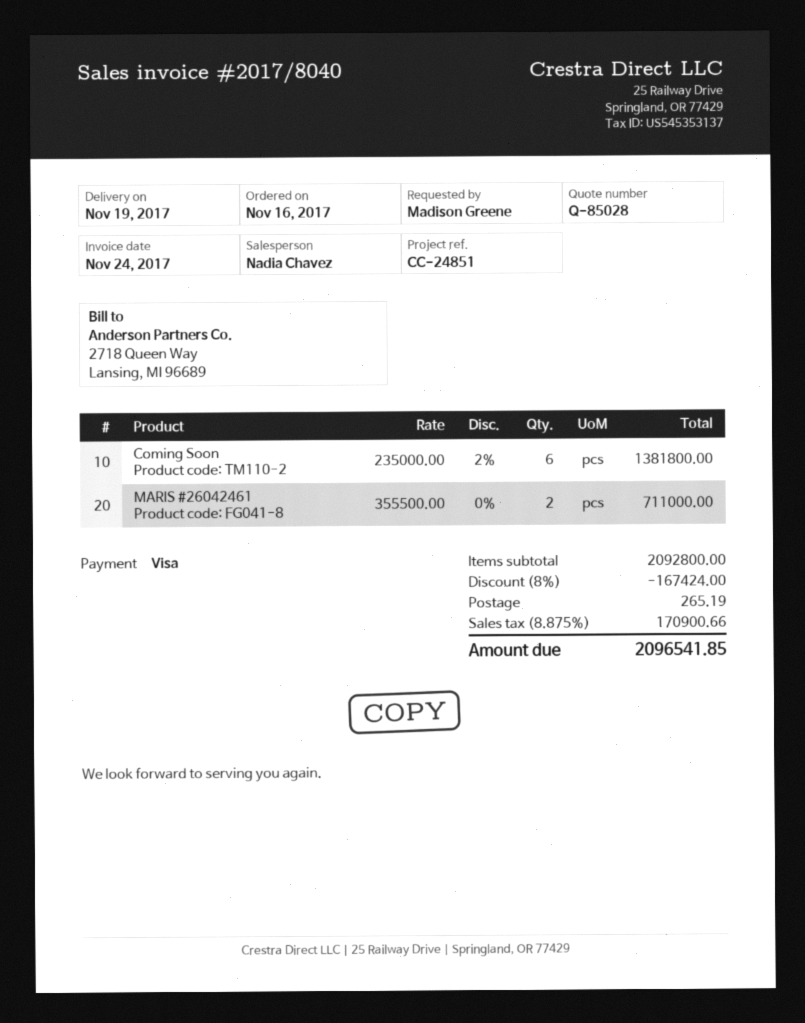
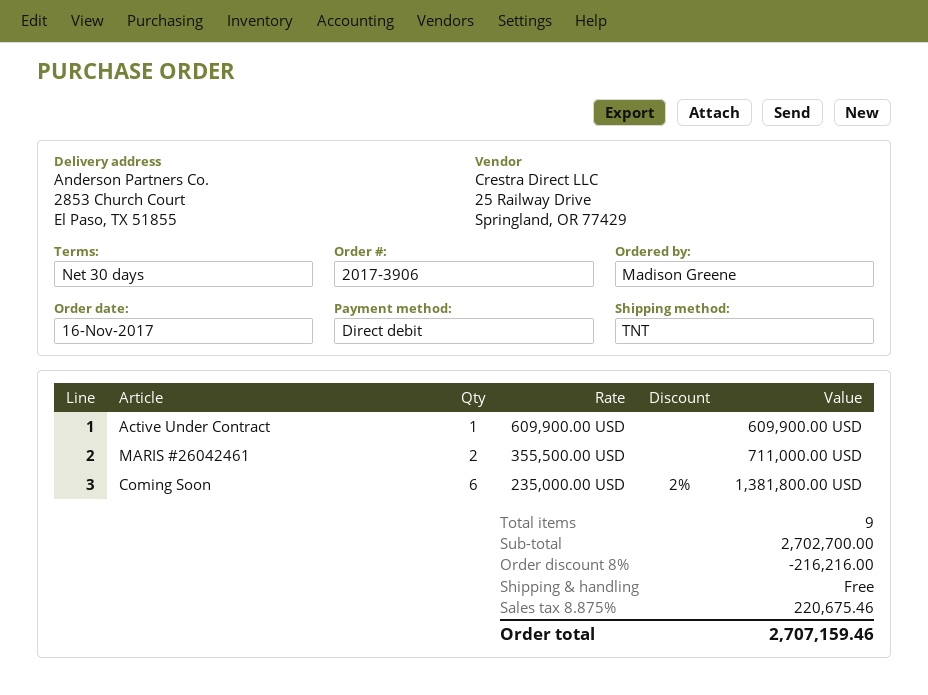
payment method: Visa -> direct debit
Active Under Contract: none -> 1 x 609900.00 = 609900.00
subtotal: 2092800.00 -> 2702700.00
discount: 8% = 167424.00 -> 8% = 216216.00
shipping: 265.19 -> 0.00
tax: 8.875% = 170900.66 -> 8.875% = 220675.46
total: 2096541.85 -> 2707159.46

